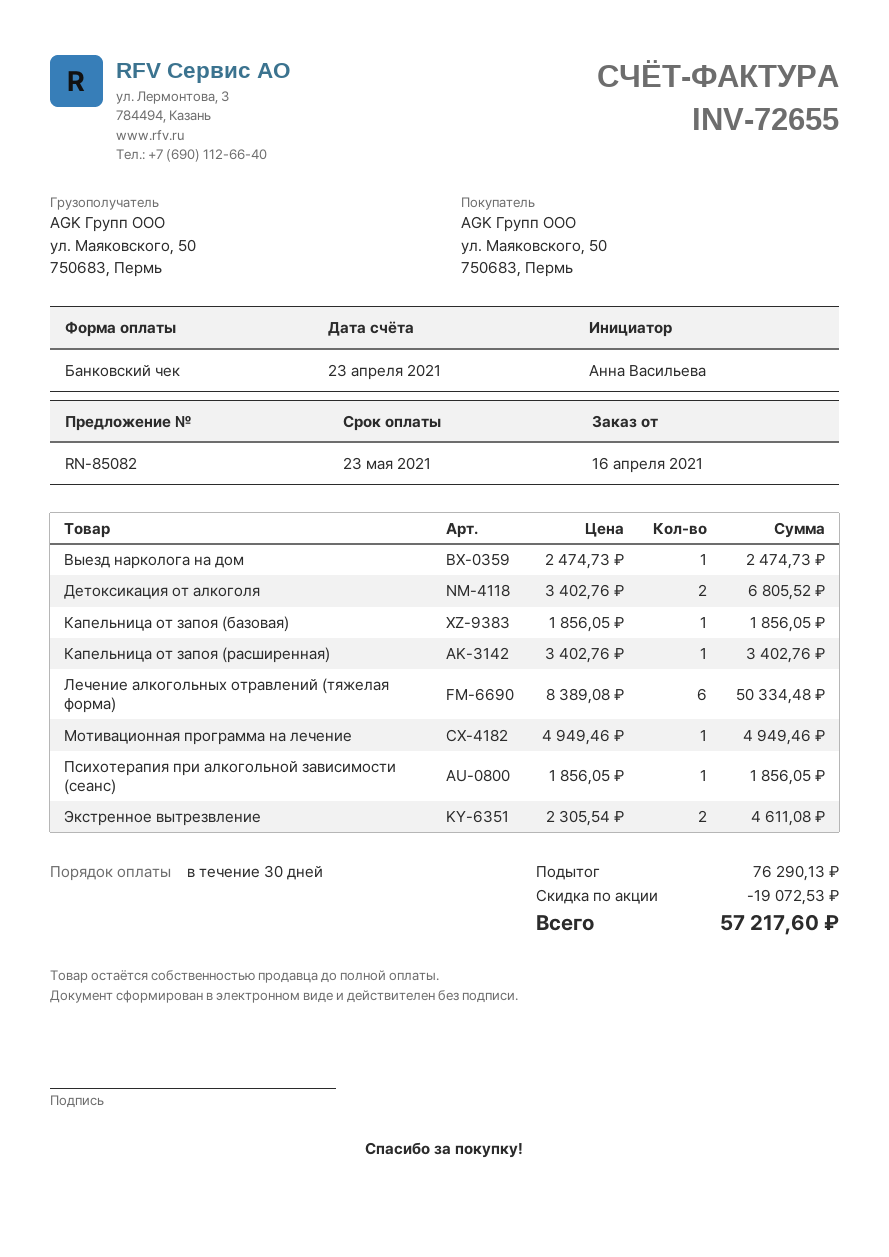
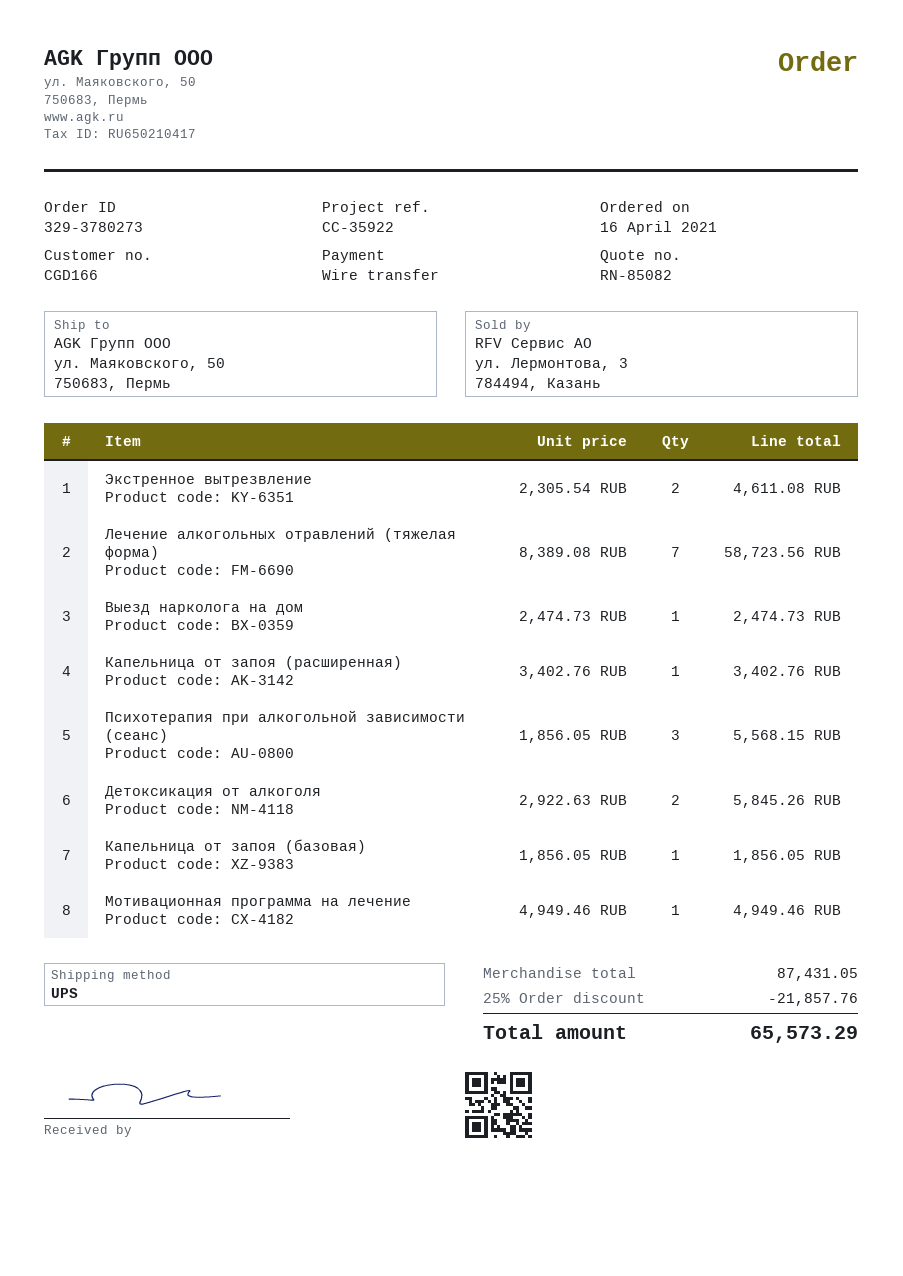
payment method: cheque -> bank transfer
Детоксикация от алкоголя: 2 x 3402.76 = 6805.52 -> 2 x 2922.63 = 5845.26
Лечение алкогольных отравлений (тяжелая форма): 6 x 8389.08 = 50334.48 -> 7 x 8389.08 = 58723.56
Психотерапия при алкогольной зависимости (сеанс): 1 x 1856.05 = 1856.05 -> 3 x 1856.05 = 5568.15
subtotal: 76290.13 -> 87431.05
discount: 19072.53 -> 21857.76
total: 57217.60 -> 65573.29

